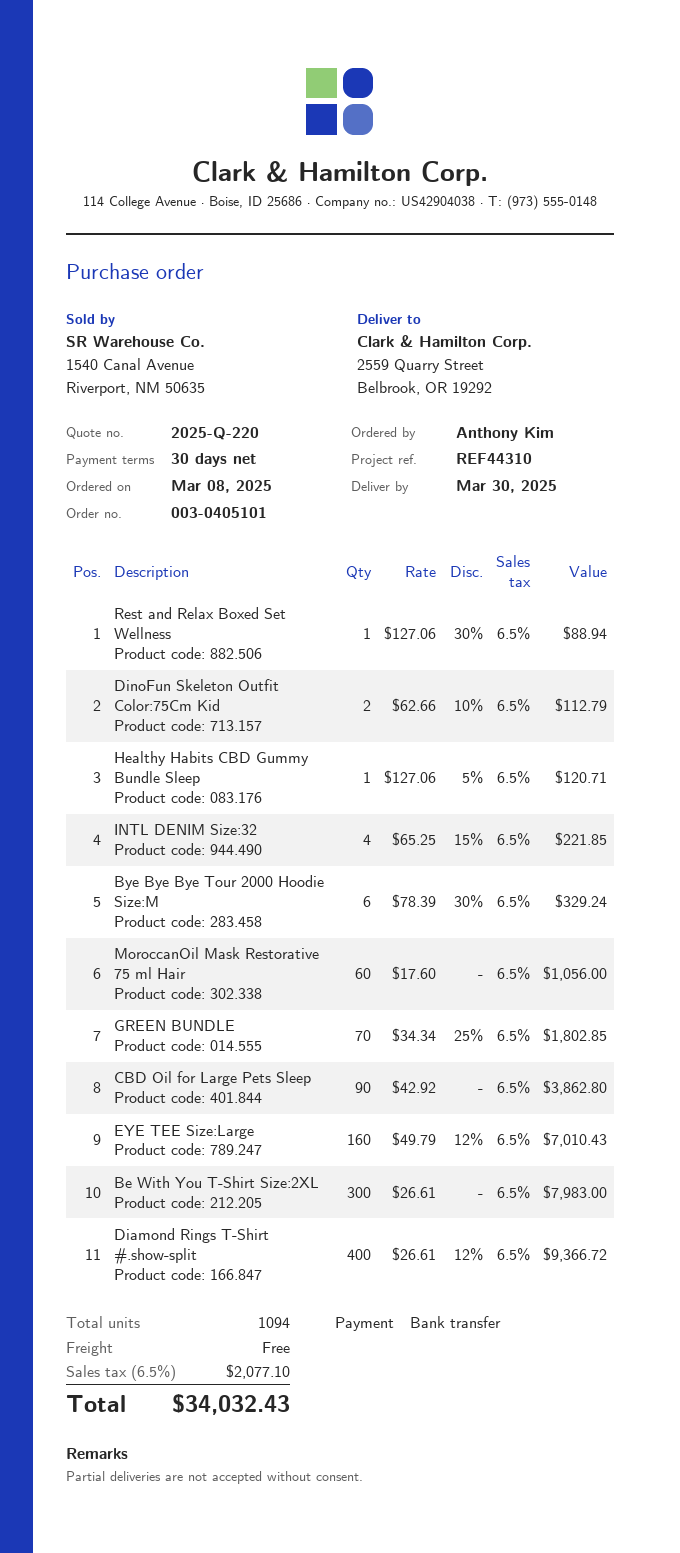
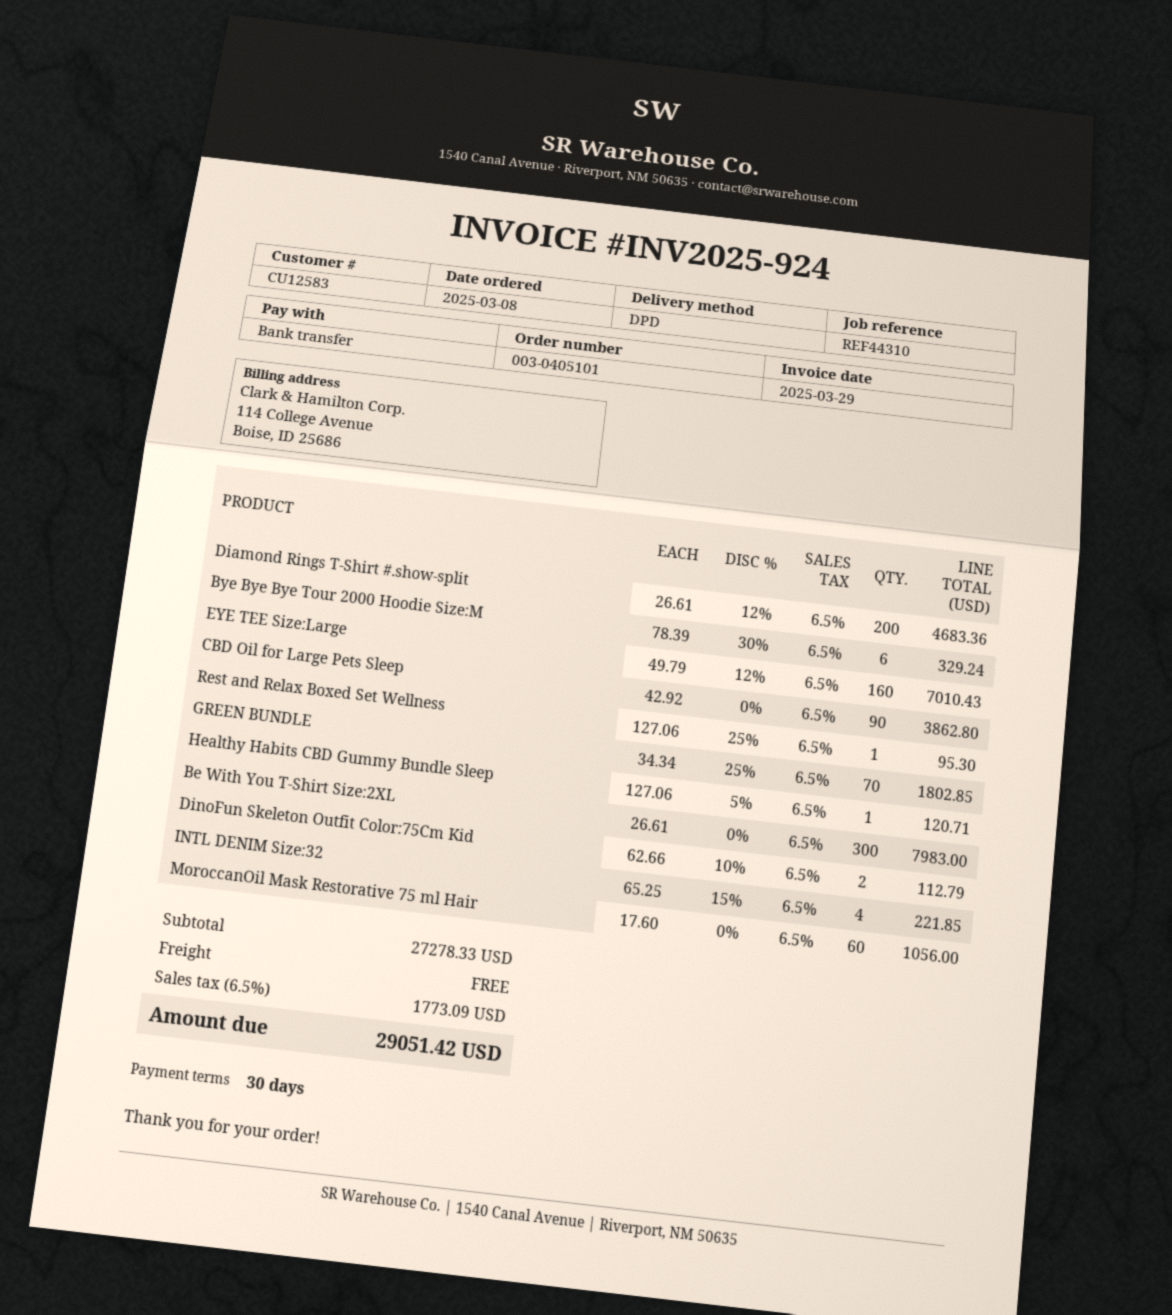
Rest and Relax Boxed Set Wellness: 1 x 127.06 - 30% = 88.94 -> 1 x 127.06 - 25% = 95.30
Diamond Rings T-Shirt #.show-split: 400 x 26.61 - 12% = 9366.72 -> 200 x 26.61 - 12% = 4683.36
tax: 6.5% = 2077.10 -> 6.5% = 1773.09
total: 34032.43 -> 29051.42

